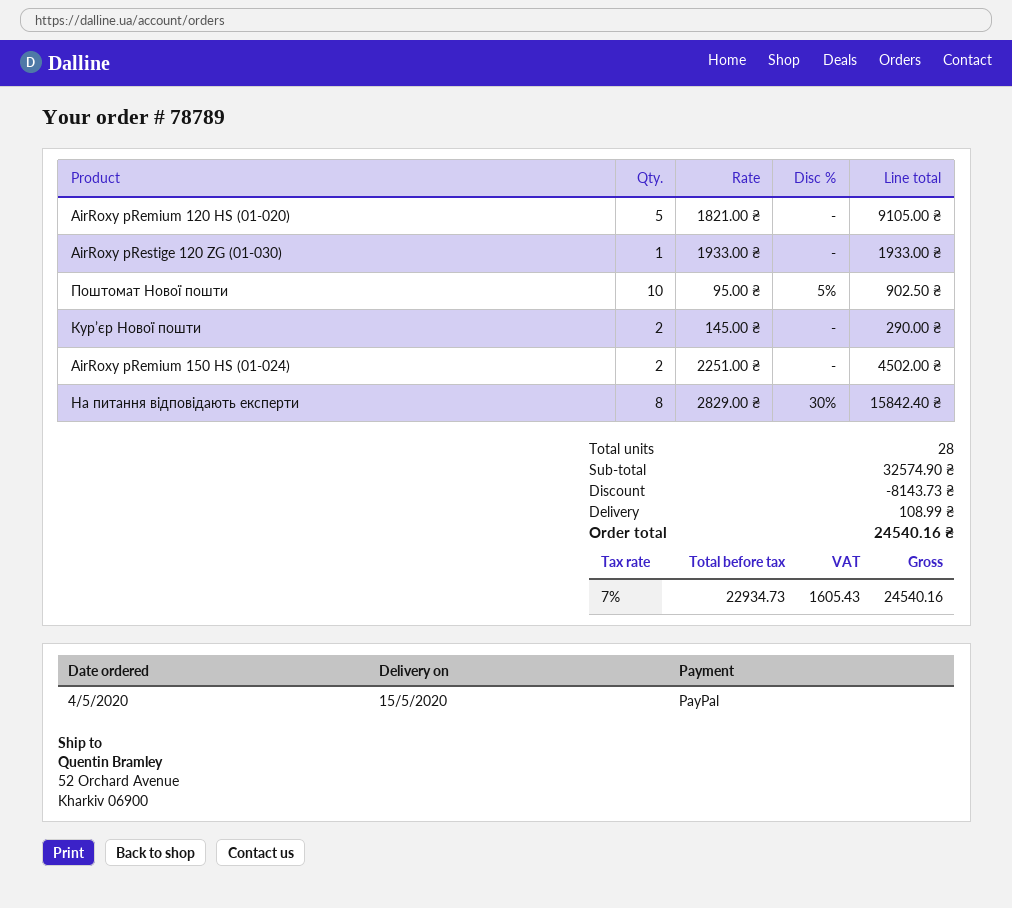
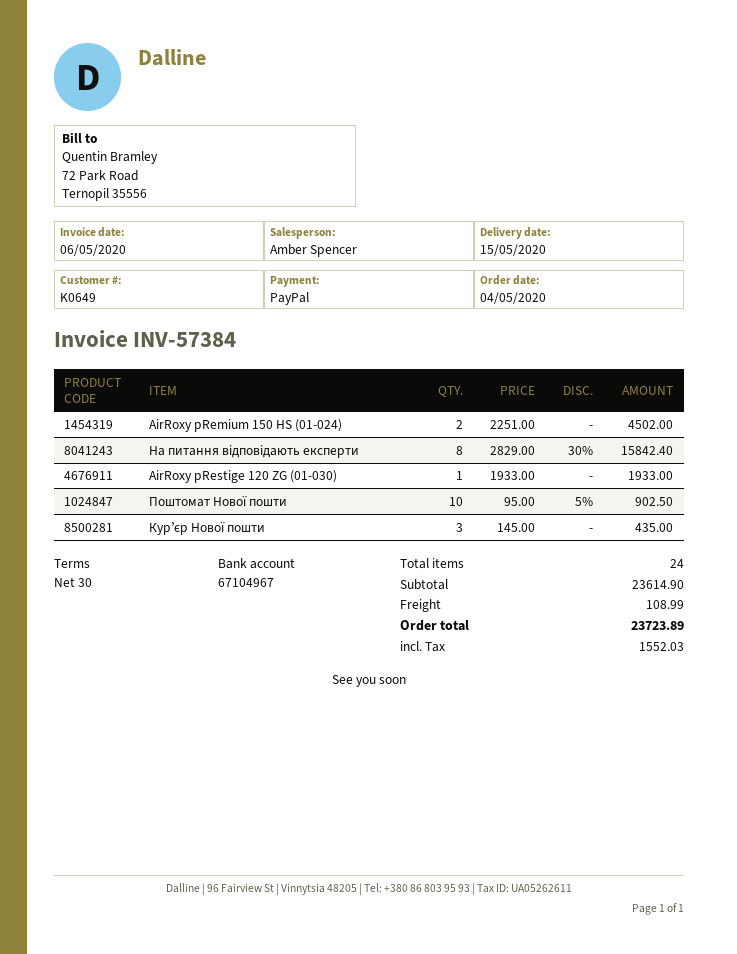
AirRoxy pRemium 120 HS (01-020): 5 x 1821.00 = 9105.00 -> none
Курʼєр Нової пошти: 2 x 145.00 = 290.00 -> 3 x 145.00 = 435.00
total quantity: 28 -> 24
subtotal: 32574.90 -> 23614.90
discount: 8143.73 -> none
tax: 1605.43 -> 1552.03
total: 24540.16 -> 23723.89

